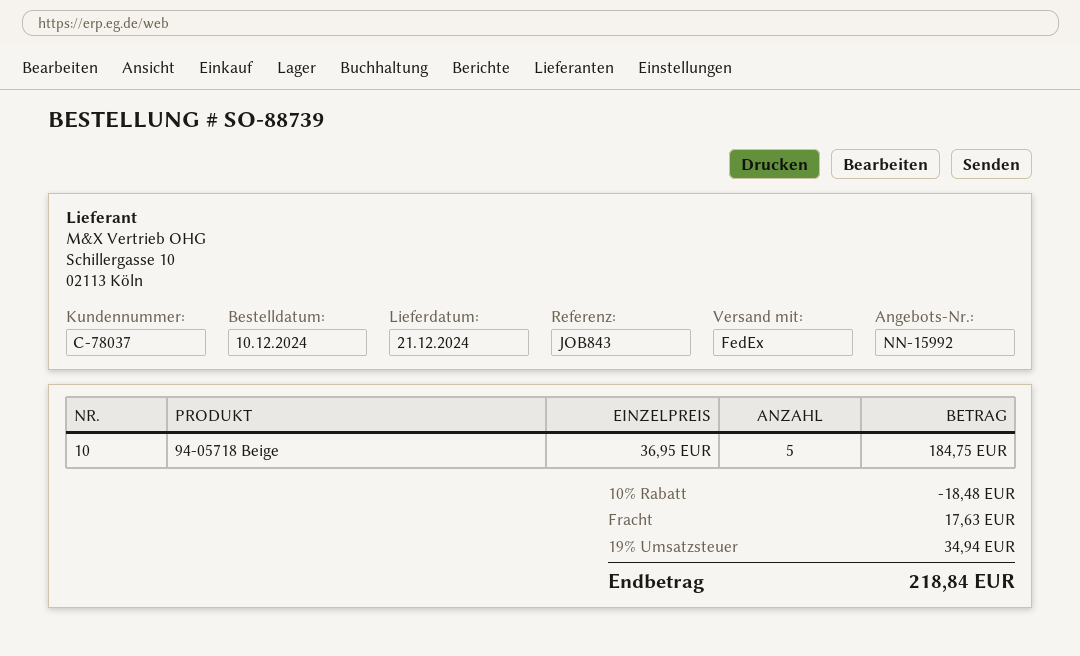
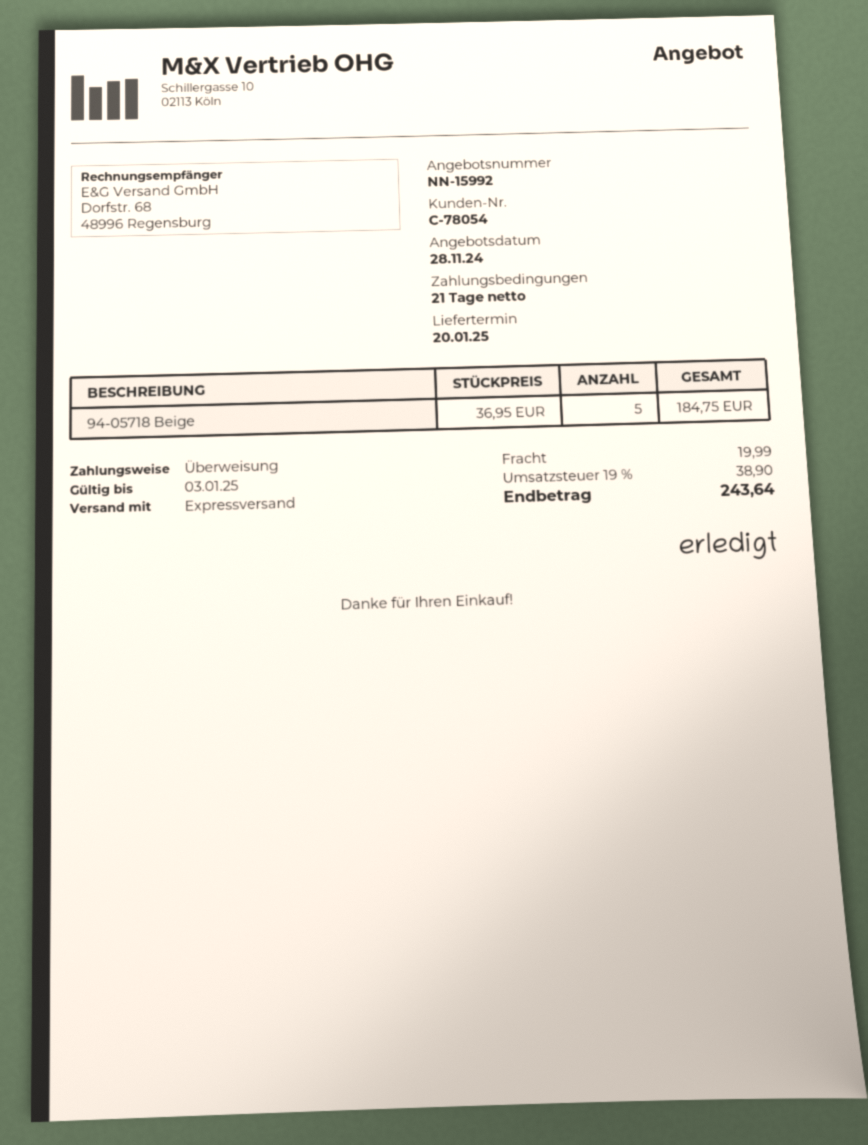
delivery date: 2024-12-21 -> 2025-01-20
customer number: C-78037 -> C-78054
shipping method: FedEx -> express
discount: 10% = 18.48 -> none
shipping: 17.63 -> 19.99
tax: 19% = 34.94 -> 19% = 38.90
total: 218.84 -> 243.64

